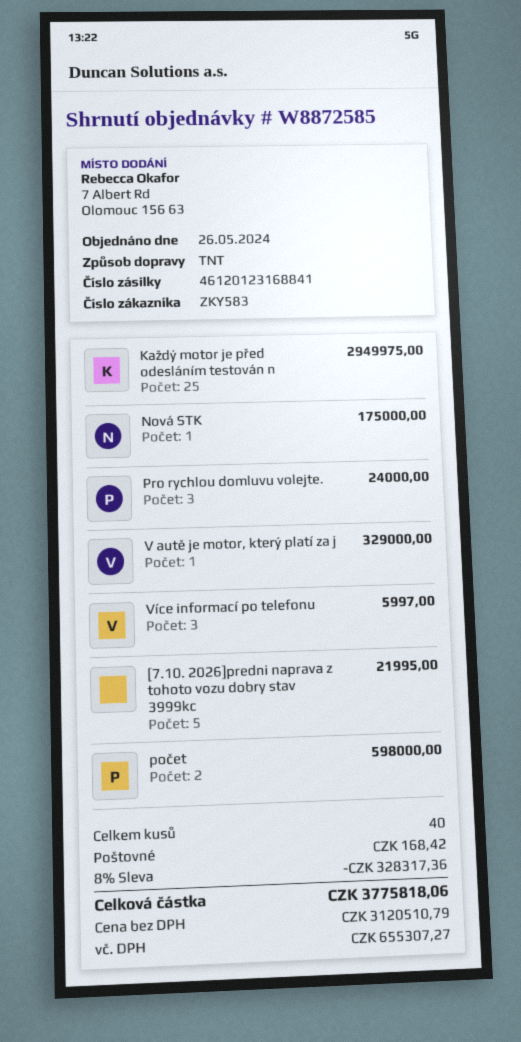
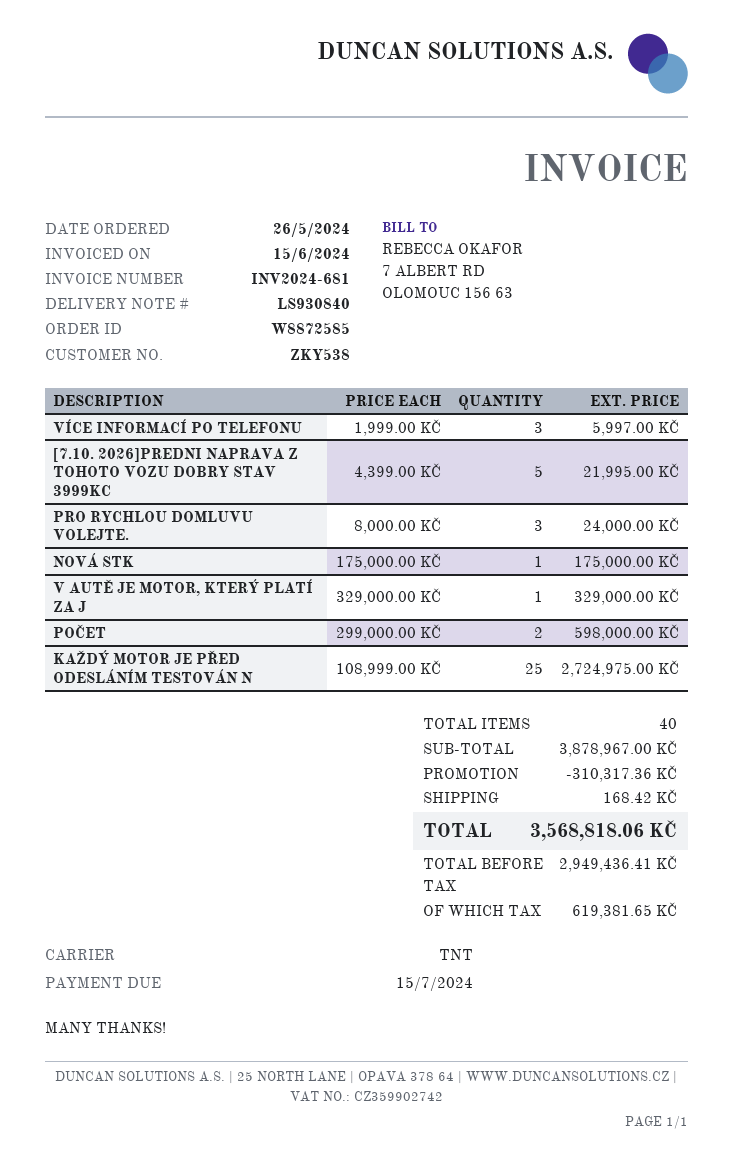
customer number: ZKY583 -> ZKY538
Každý motor je před odesláním testován n: 25 for 2949975.00 -> 25 for 2724975.00
discount: 328317.36 -> 310317.36
net: 3120510.79 -> 2949436.41
tax: 655307.27 -> 619381.65
total: 3775818.06 -> 3568818.06

